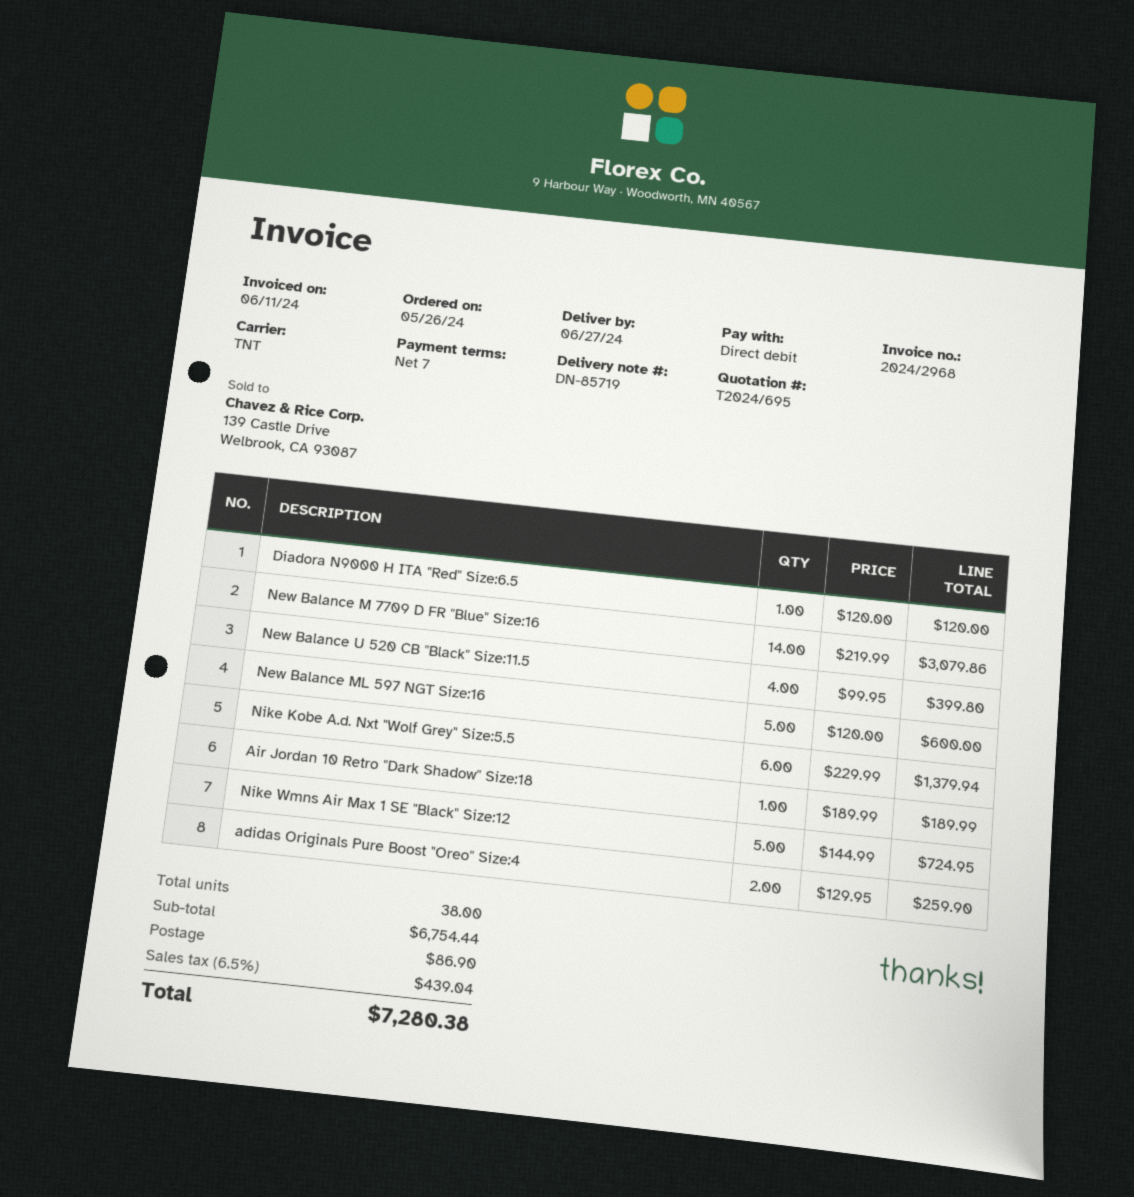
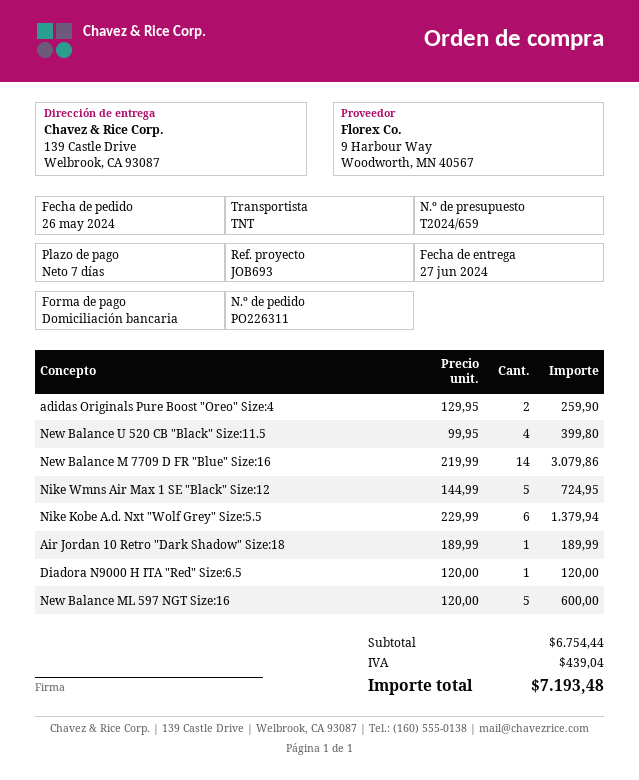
quote number: T2024/695 -> T2024/659
shipping: 86.90 -> none
total: 7280.38 -> 7193.48

